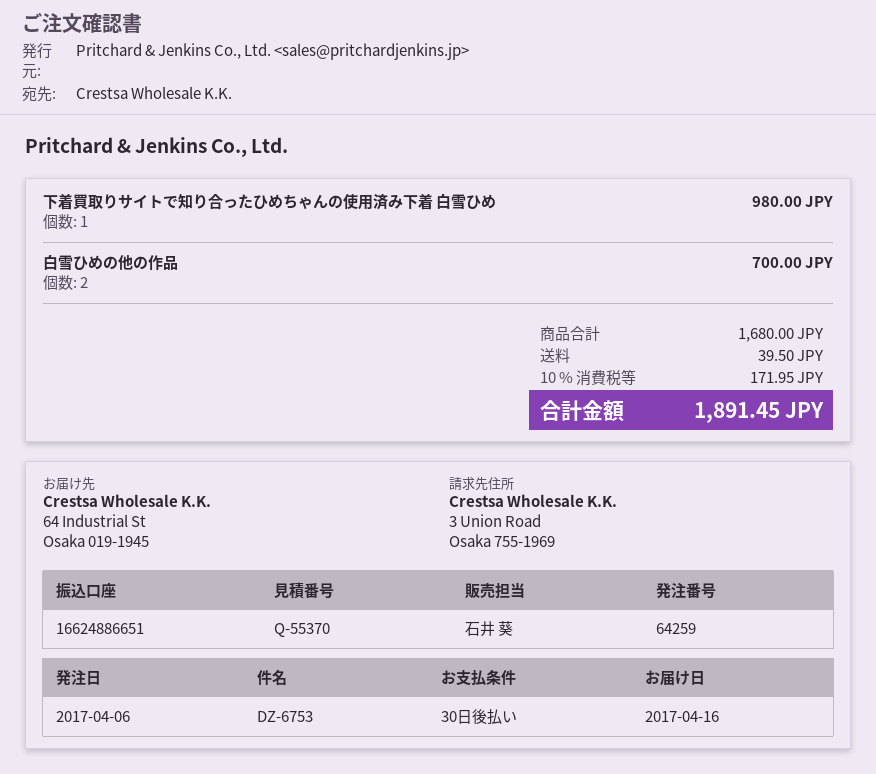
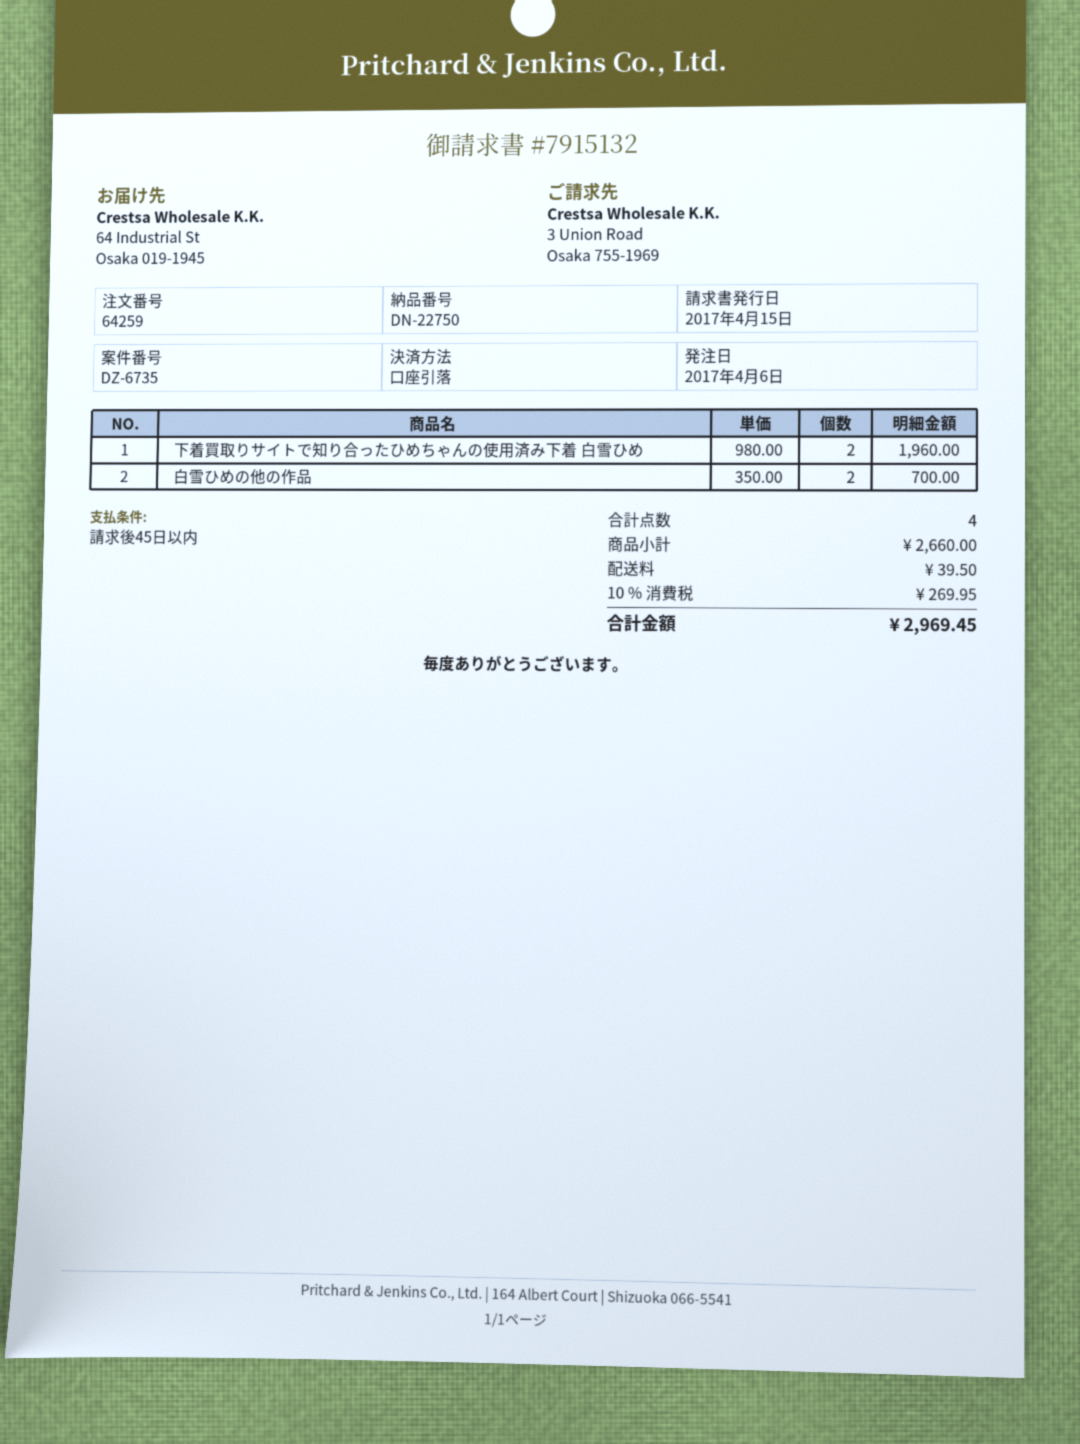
payment terms: 30 days -> 45 days
reference: DZ-6753 -> DZ-6735
下着買取りサイトで知り合ったひめちゃんの使用済み下着 白雪ひめ: 1 for 980.00 -> 2 for 1960.00
subtotal: 1680.00 -> 2660.00
tax: 10% = 171.95 -> 10% = 269.95
total: 1891.45 -> 2969.45

